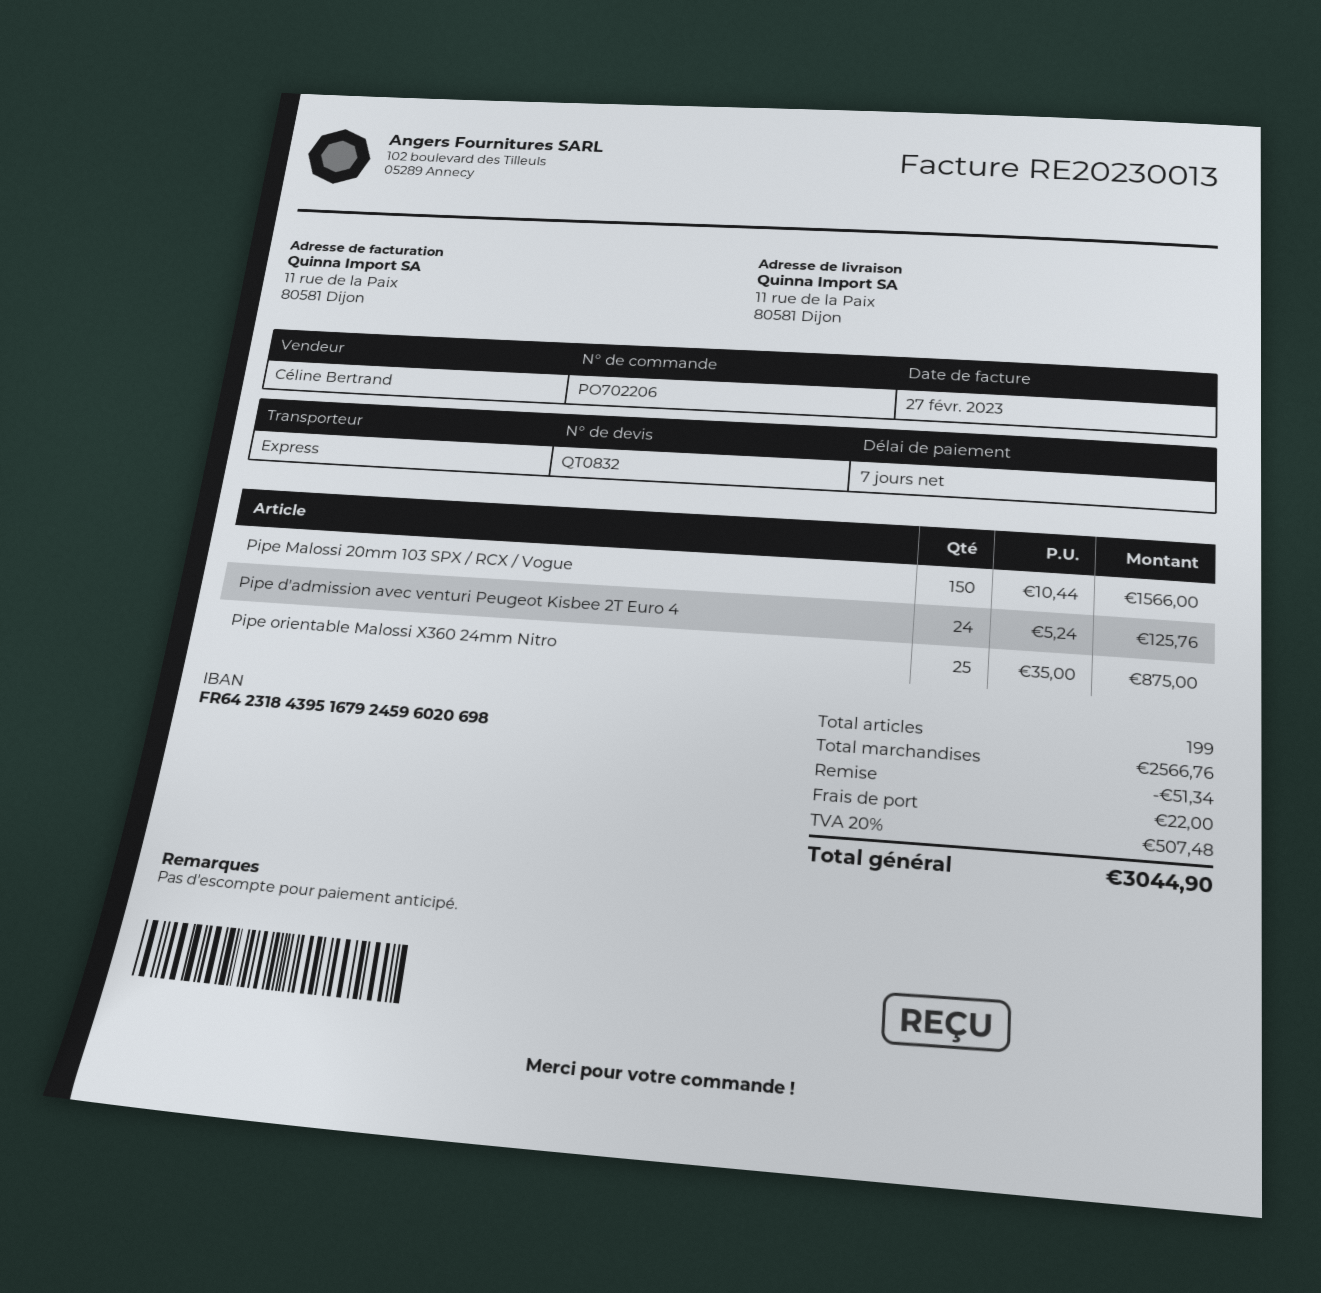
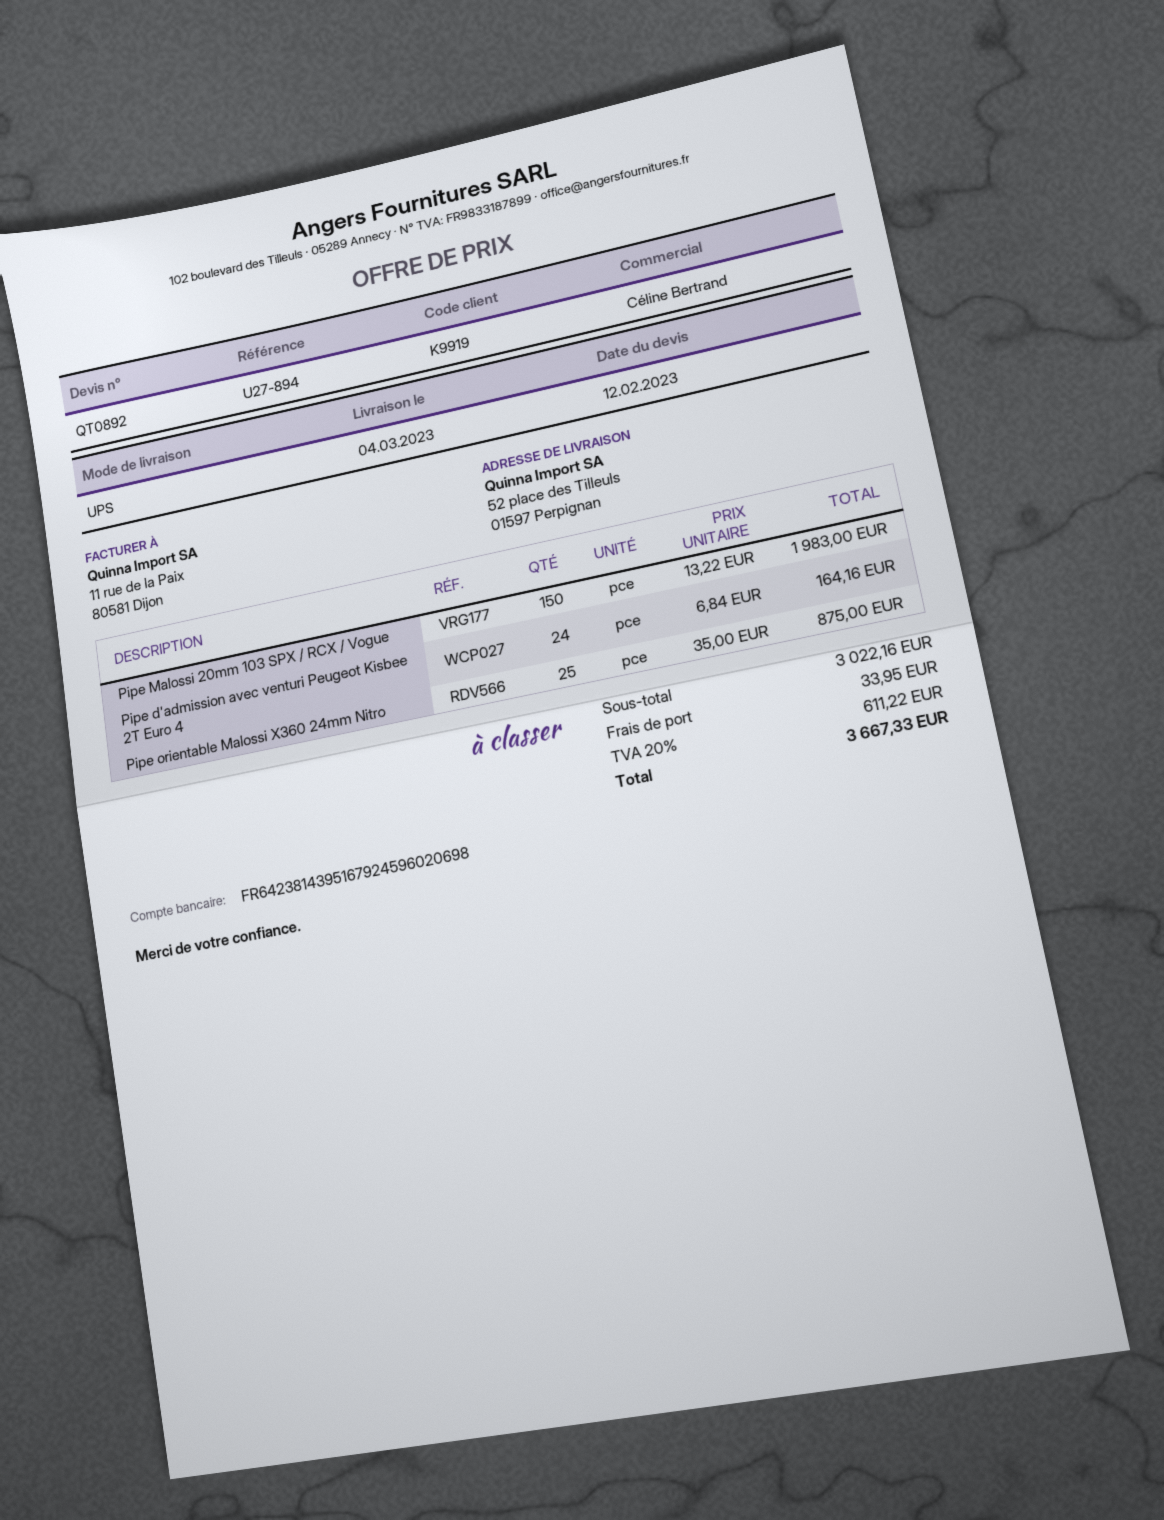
quote number: QT0832 -> QT0892
bank account: FR6423184395167924596020698 -> FR6423814395167924596020698
shipping method: express -> UPS
ship to: 11 rue de la Paix, 80581 Dijon -> 52 place des Tilleuls, 01597 Perpignan
Pipe Malossi 20mm 103 SPX / RCX / Vogue: 150 x 10.44 = 1566.00 -> 150 x 13.22 = 1983.00
Pipe d'admission avec venturi Peugeot Kisbee 2T Euro 4: 24 x 5.24 = 125.76 -> 24 x 6.84 = 164.16
subtotal: 2566.76 -> 3022.16
discount: 51.34 -> none
shipping: 22.00 -> 33.95
tax: 20% = 507.48 -> 20% = 611.22
total: 3044.90 -> 3667.33

